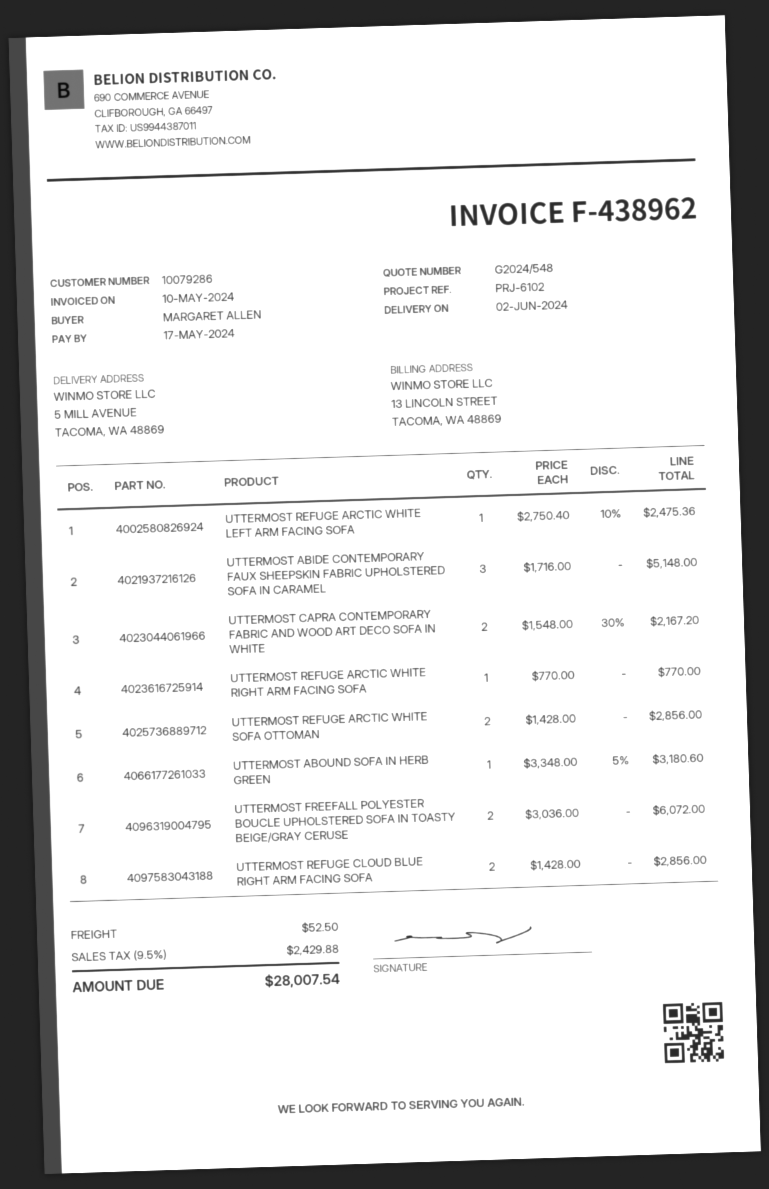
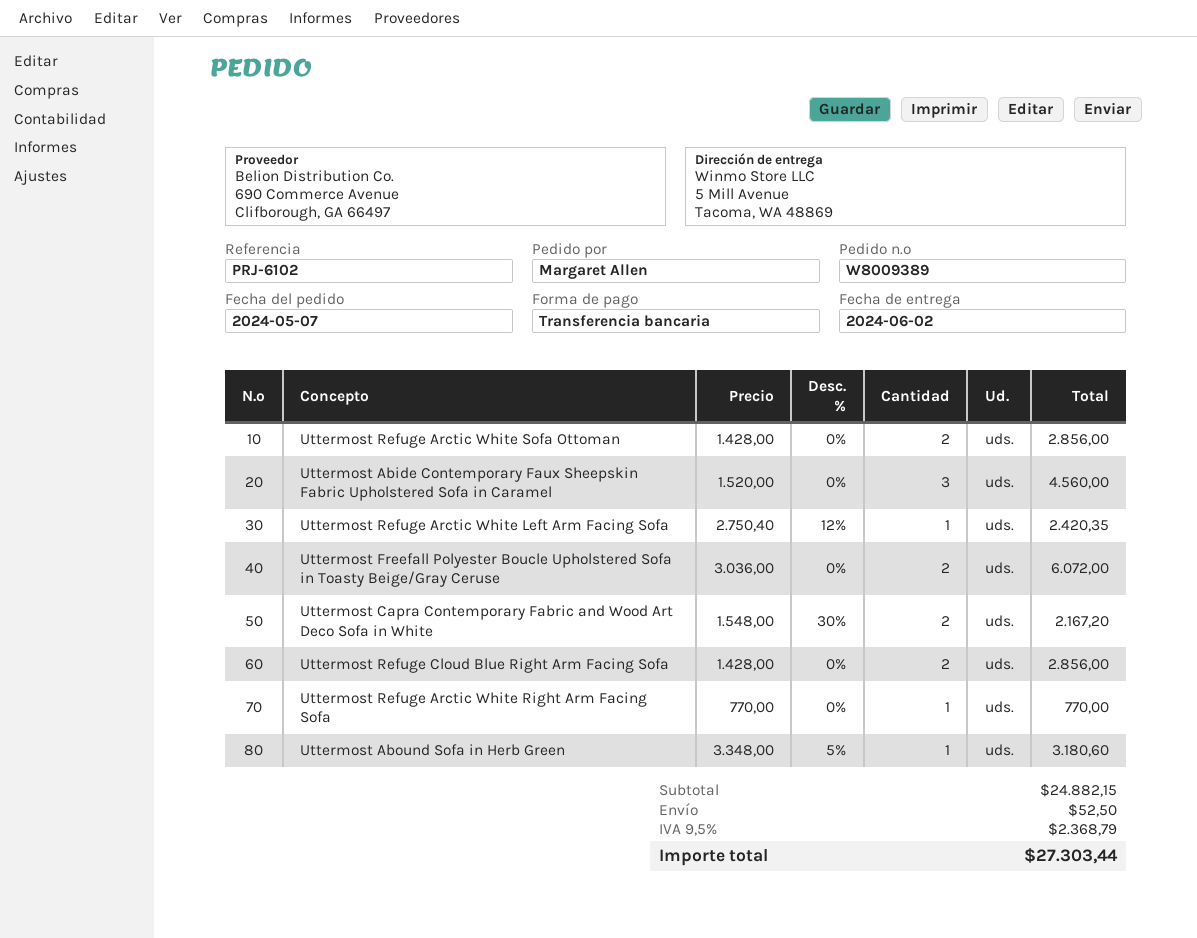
UTTERMOST REFUGE ARCTIC WHITE LEFT ARM FACING SOFA: 1 x 2750.40 - 10% = 2475.36 -> 1 x 2750.40 - 12% = 2420.35
UTTERMOST ABIDE CONTEMPORARY FAUX SHEEPSKIN FABRIC UPHOLSTERED SOFA IN CARAMEL: 3 x 1716.00 = 5148.00 -> 3 x 1520.00 = 4560.00
tax: 9.5% = 2429.88 -> 9.5% = 2368.79
total: 28007.54 -> 27303.44

